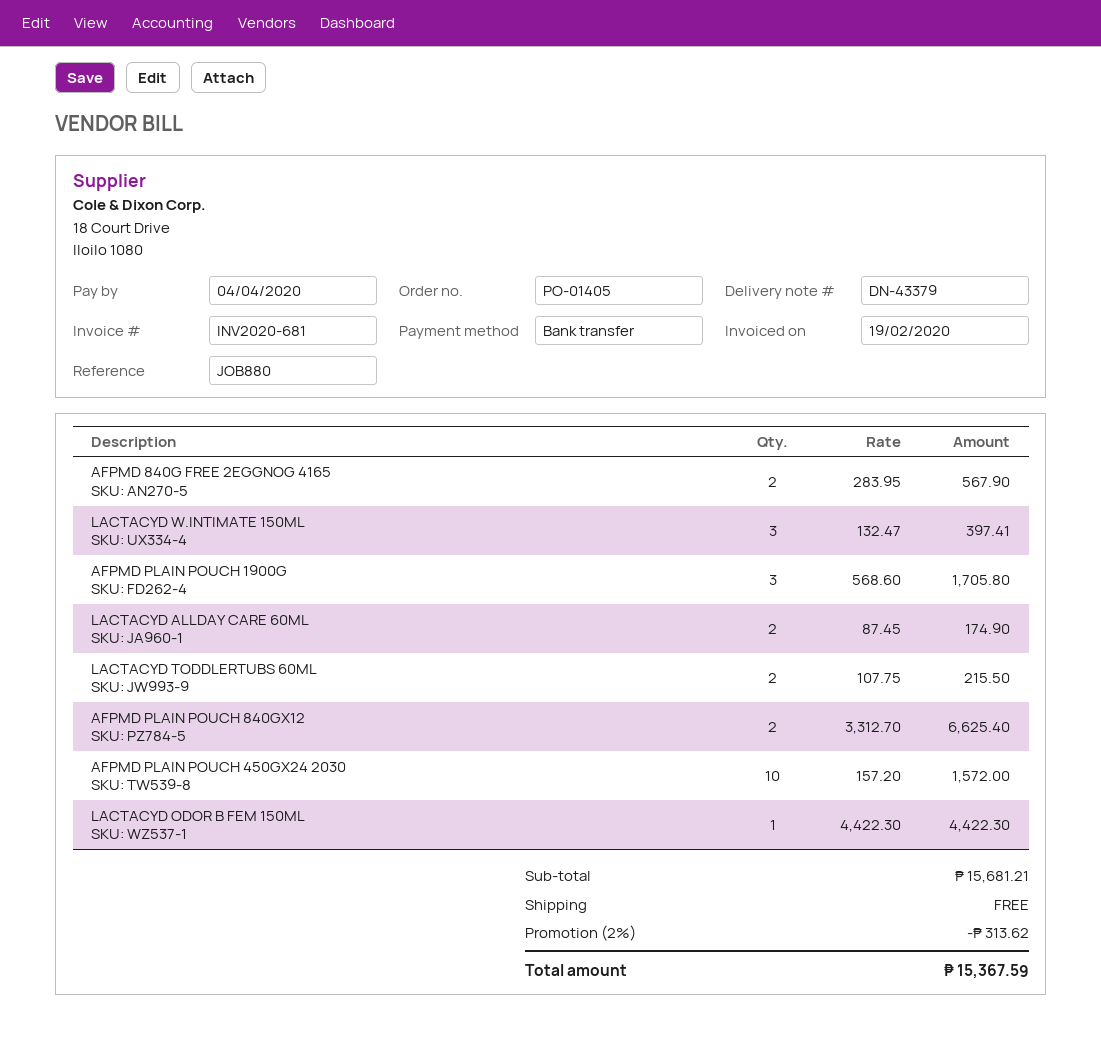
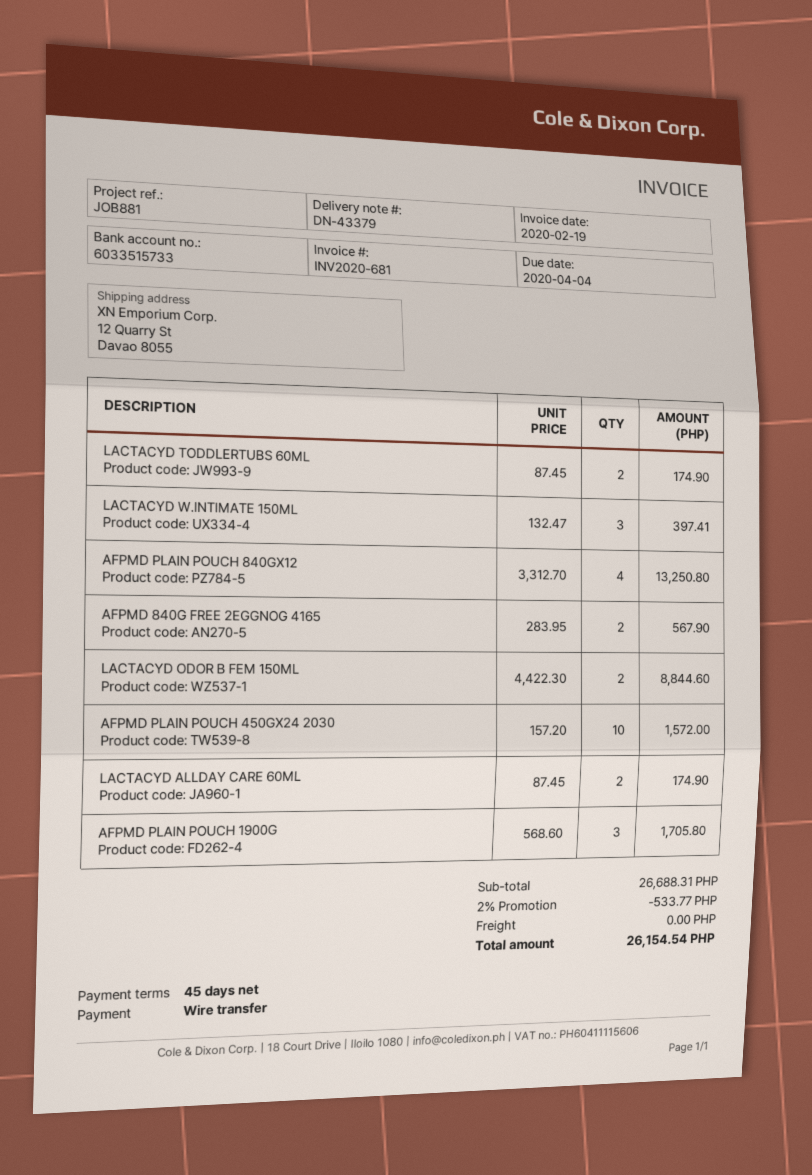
reference: JOB880 -> JOB881
LACTACYD TODDLERTUBS 60ML: 2 x 107.75 = 215.50 -> 2 x 87.45 = 174.90
AFPMD PLAIN POUCH 840GX12: 2 x 3312.70 = 6625.40 -> 4 x 3312.70 = 13250.80
LACTACYD ODOR B FEM 150ML: 1 x 4422.30 = 4422.30 -> 2 x 4422.30 = 8844.60
subtotal: 15681.21 -> 26688.31
discount: 2% = 313.62 -> 2% = 533.77
total: 15367.59 -> 26154.54

